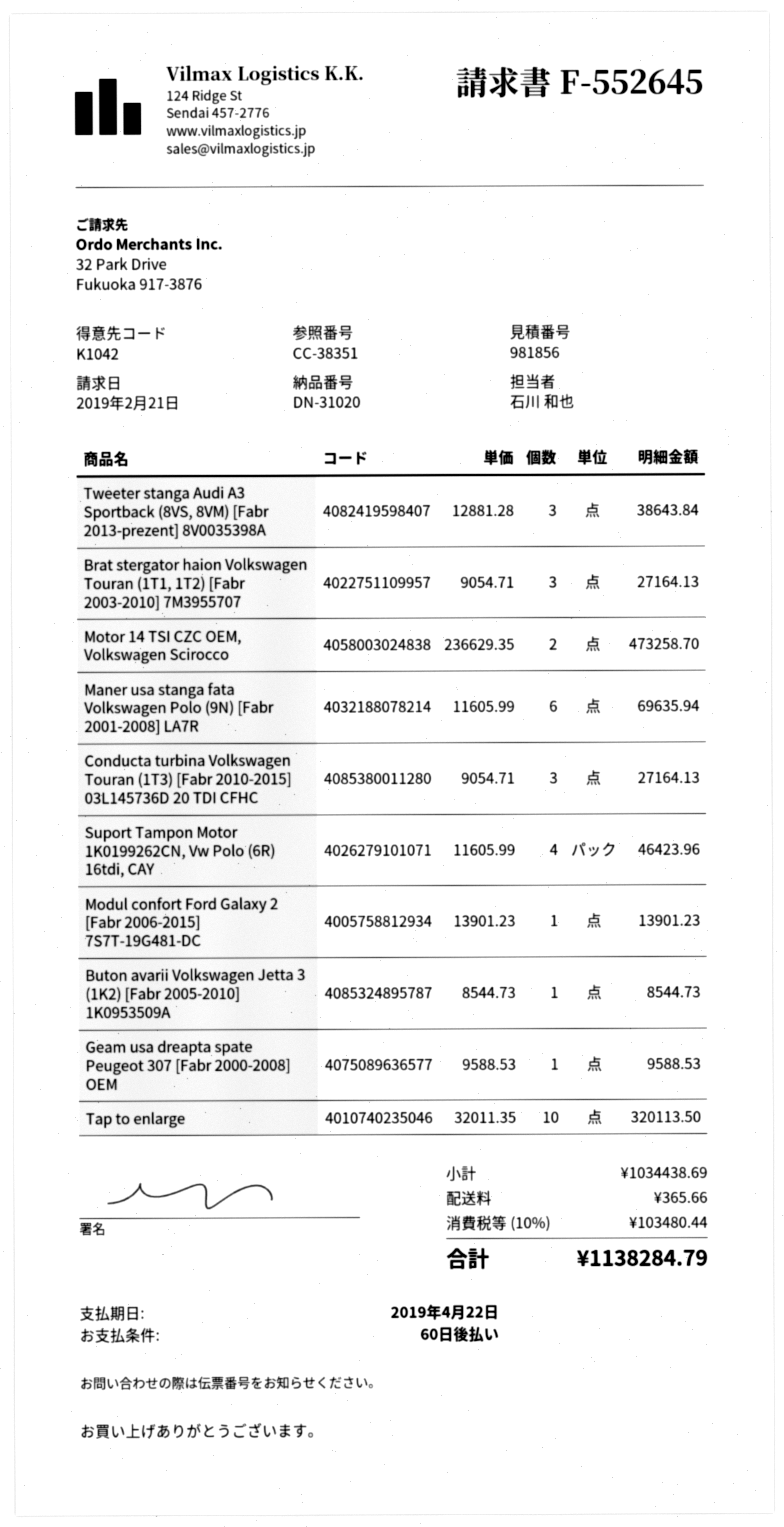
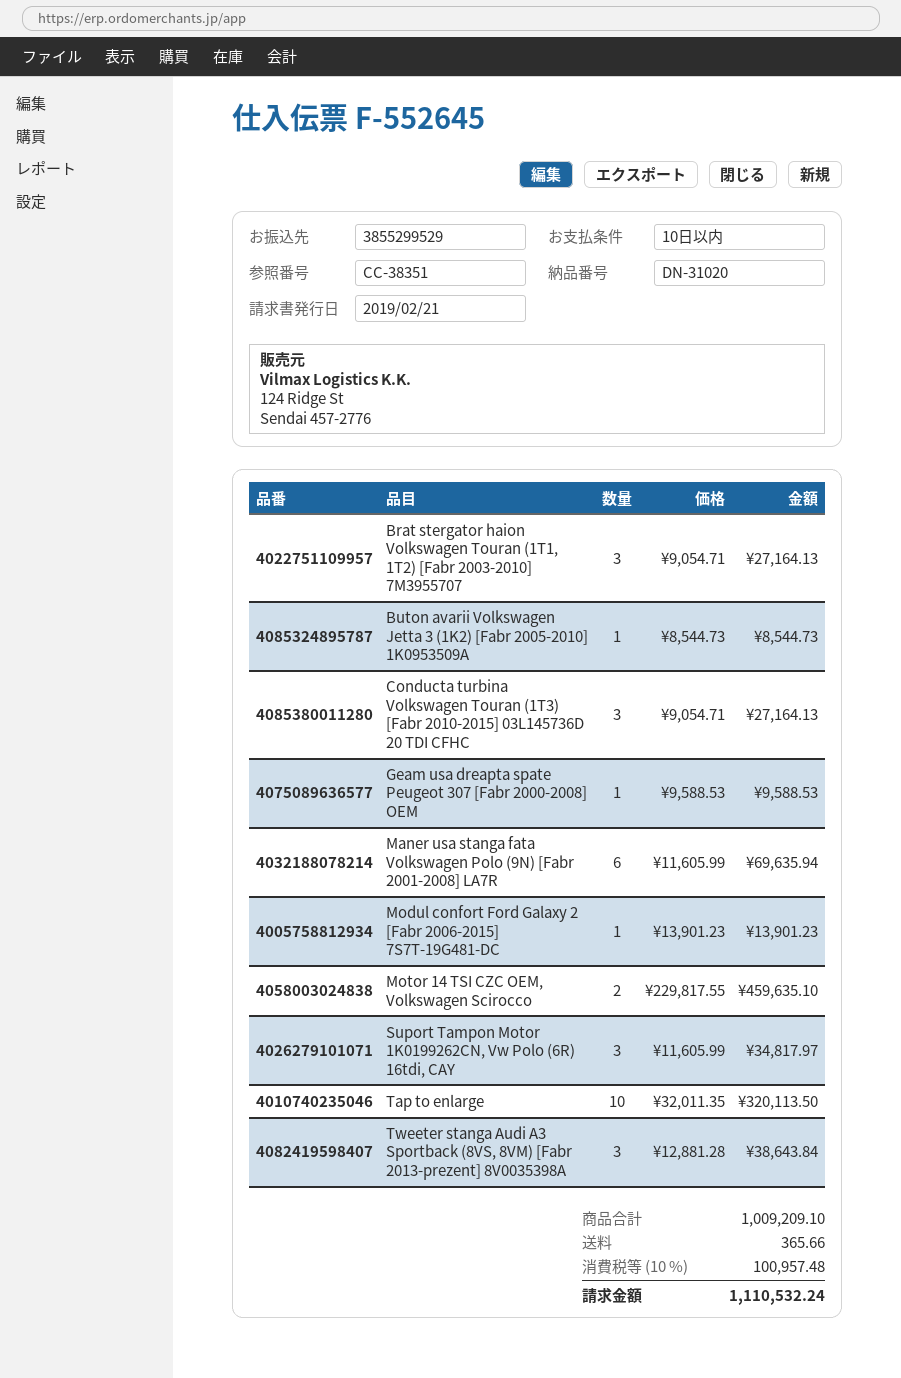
payment terms: 60 days -> 10 days
Motor 14 TSI CZC OEM, Volkswagen Scirocco: 2 x 236629.35 = 473258.70 -> 2 x 229817.55 = 459635.10
Suport Tampon Motor 1K0199262CN, Vw Polo (6R) 16tdi, CAY: 4 x 11605.99 = 46423.96 -> 3 x 11605.99 = 34817.97
subtotal: 1034438.69 -> 1009209.10
tax: 10% = 103480.44 -> 10% = 100957.48
total: 1138284.79 -> 1110532.24

